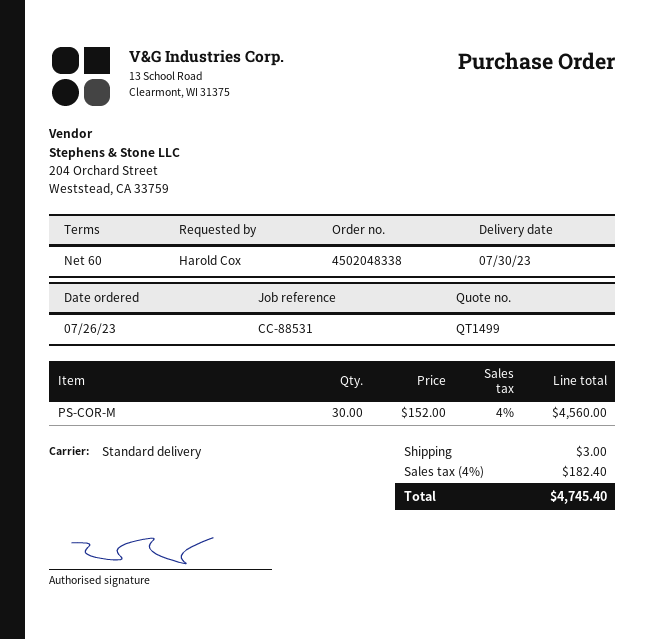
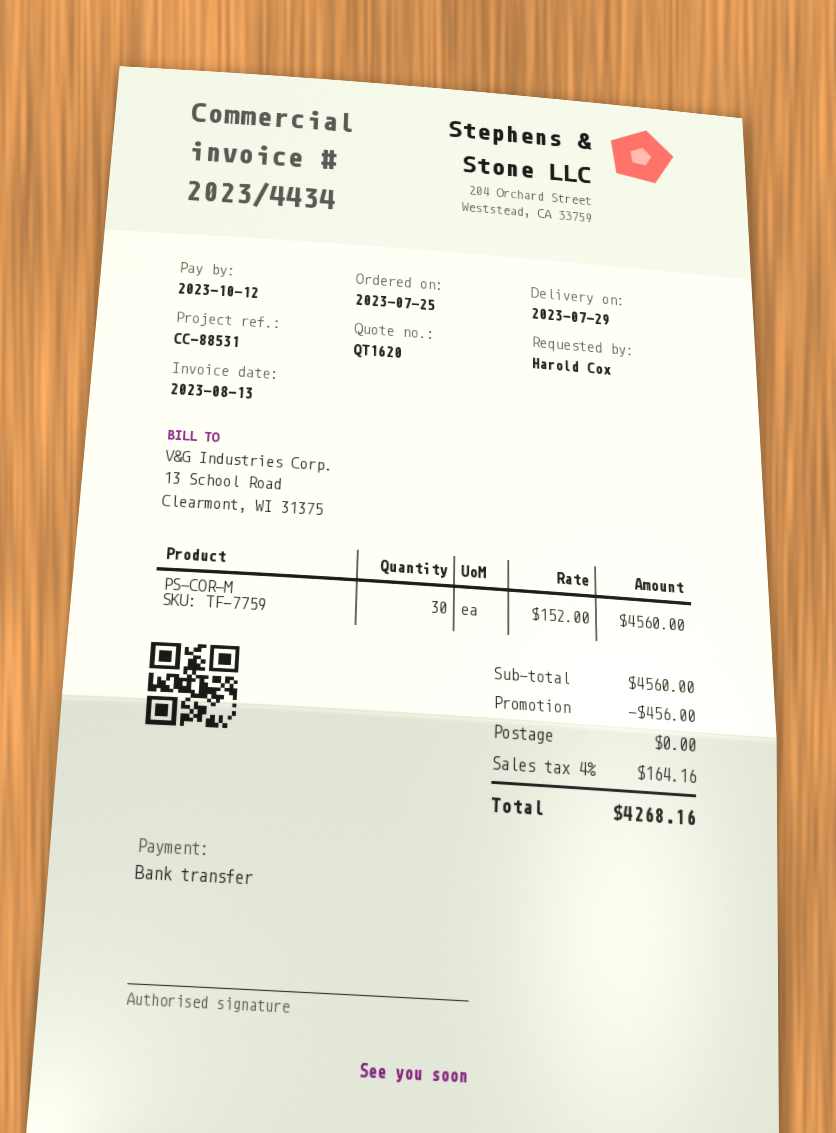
quote number: QT1499 -> QT1620
order date: 2023-07-26 -> 2023-07-25
delivery date: 2023-07-30 -> 2023-07-29
discount: none -> 456.00
shipping: 3.00 -> 0.00
tax: 4% = 182.40 -> 4% = 164.16
total: 4745.40 -> 4268.16

